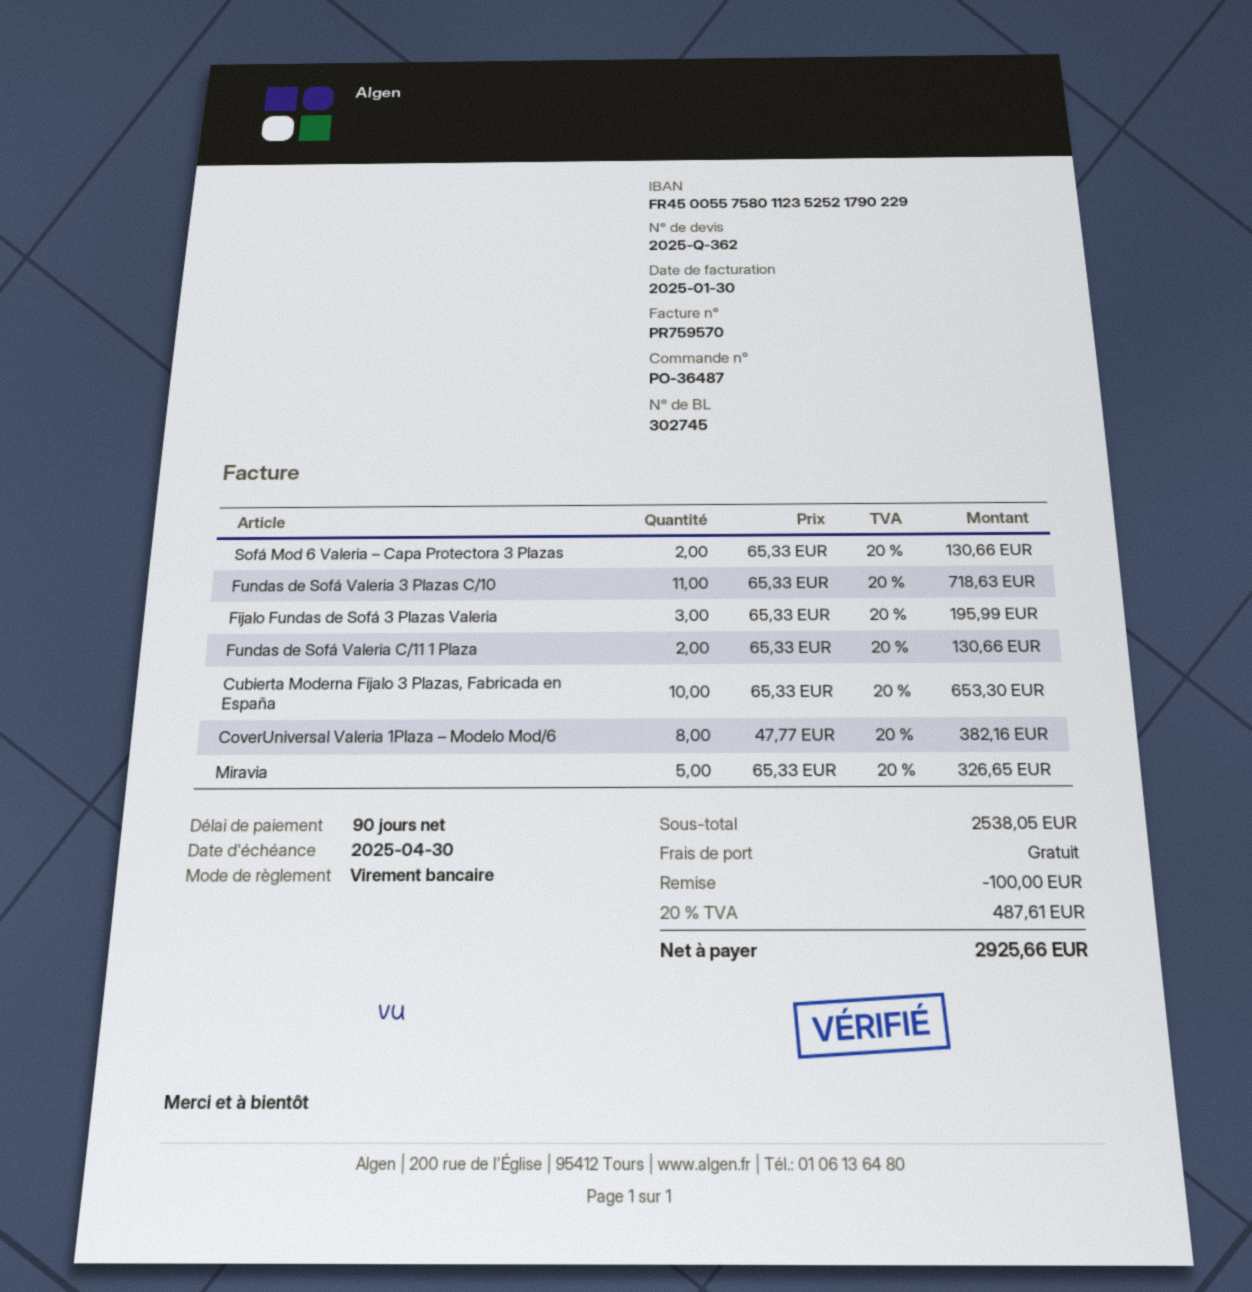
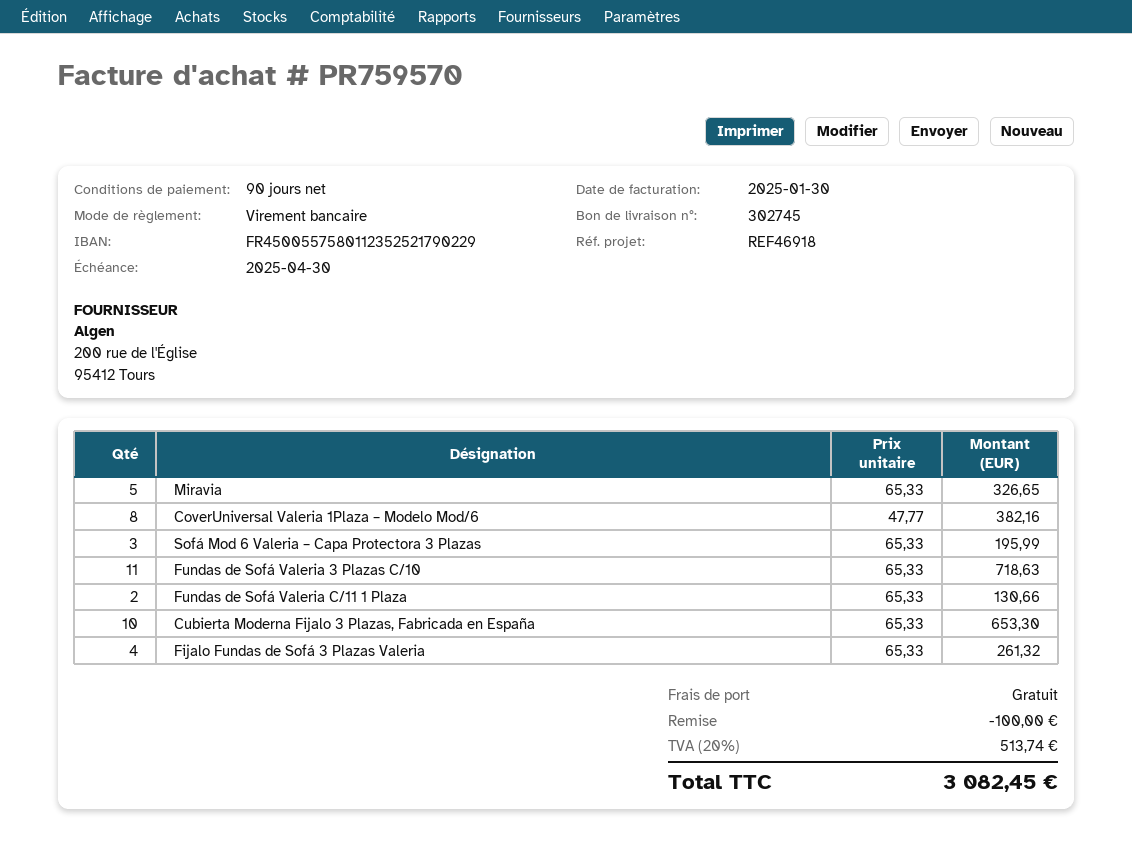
Sofá Mod 6 Valeria – Capa Protectora 3 Plazas: 2 x 65.33 = 130.66 -> 3 x 65.33 = 195.99
Fijalo Fundas de Sofá 3 Plazas Valeria: 3 x 65.33 = 195.99 -> 4 x 65.33 = 261.32
tax: 20% = 487.61 -> 20% = 513.74
total: 2925.66 -> 3082.45

